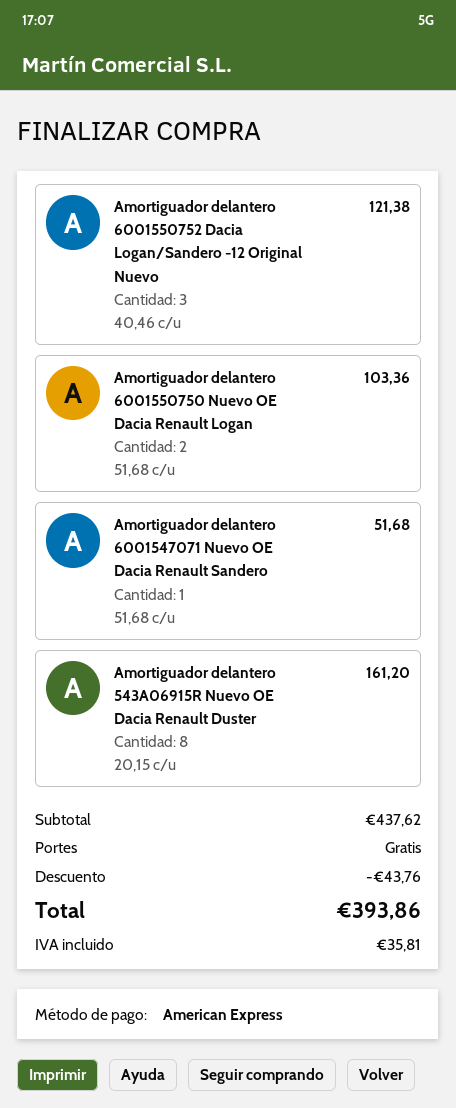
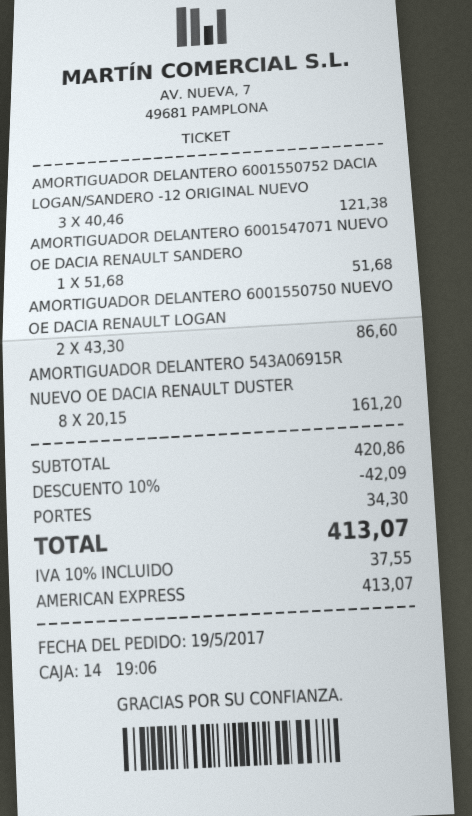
Amortiguador delantero 6001550750 Nuevo OE Dacia Renault Logan: 2 x 51.68 = 103.36 -> 2 x 43.30 = 86.60
subtotal: 437.62 -> 420.86
discount: 43.76 -> 42.09
shipping: 0.00 -> 34.30
tax: 35.81 -> 37.55
total: 393.86 -> 413.07

